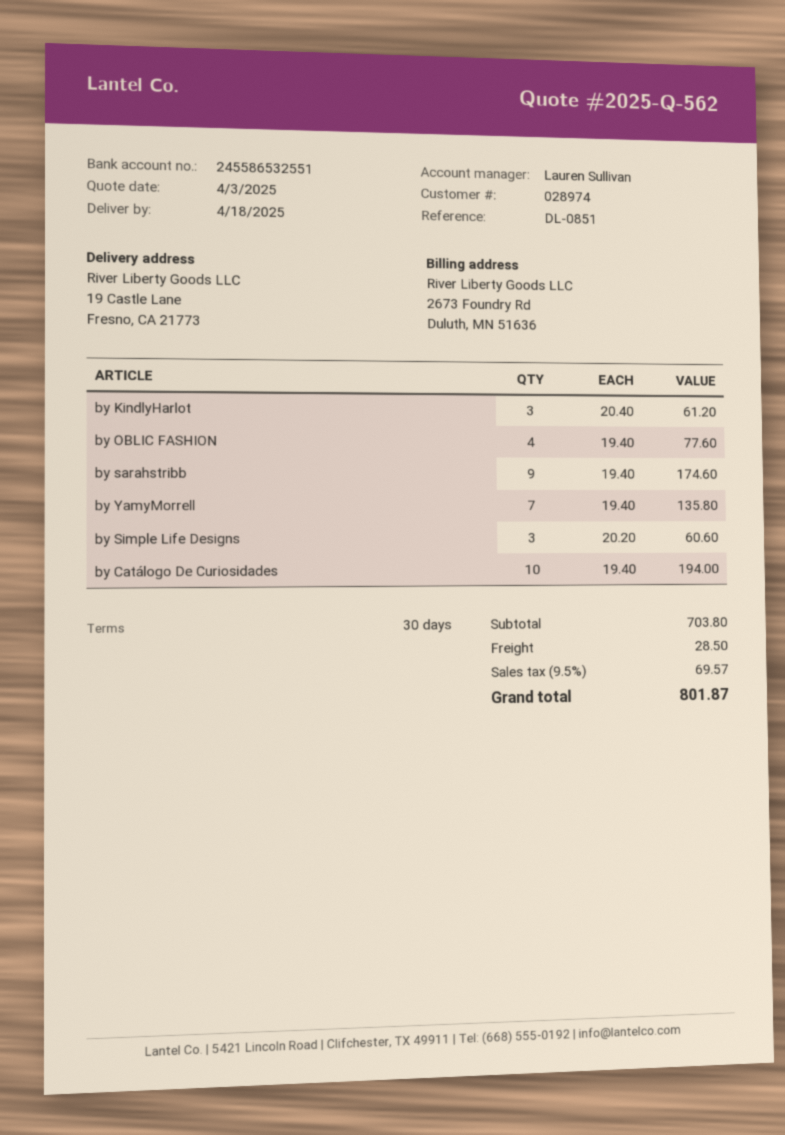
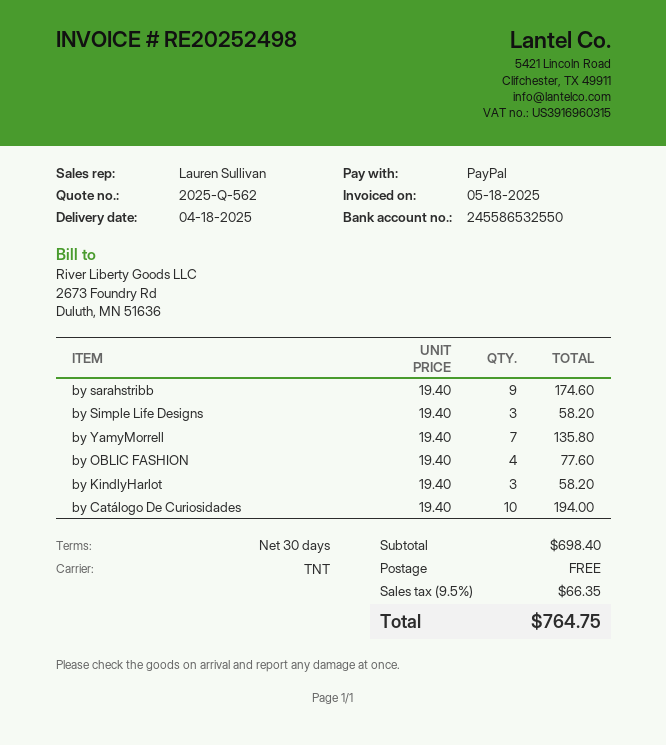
bank account: 245586532551 -> 245586532550
by KindlyHarlot: 3 x 20.40 = 61.20 -> 3 x 19.40 = 58.20
by Simple Life Designs: 3 x 20.20 = 60.60 -> 3 x 19.40 = 58.20
subtotal: 703.80 -> 698.40
shipping: 28.50 -> 0.00
tax: 9.5% = 69.57 -> 9.5% = 66.35
total: 801.87 -> 764.75

